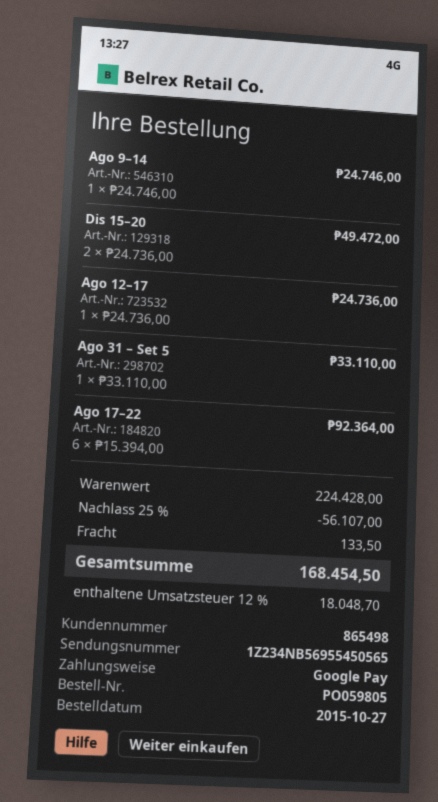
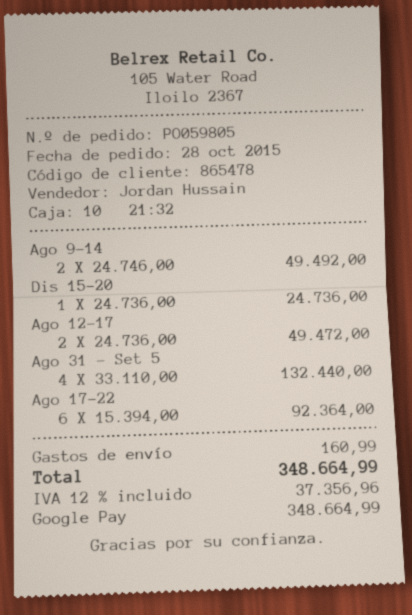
order date: 2015-10-27 -> 2015-10-28
customer number: 865498 -> 865478
Ago 9–14: 1 x 24746.00 = 24746.00 -> 2 x 24746.00 = 49492.00
Dis 15–20: 2 x 24736.00 = 49472.00 -> 1 x 24736.00 = 24736.00
Ago 12–17: 1 x 24736.00 = 24736.00 -> 2 x 24736.00 = 49472.00
Ago 31 – Set 5: 1 x 33110.00 = 33110.00 -> 4 x 33110.00 = 132440.00
discount: 25% = 56107.00 -> none
shipping: 133.50 -> 160.99
tax: 12% = 18048.70 -> 12% = 37356.96
total: 168454.50 -> 348664.99

